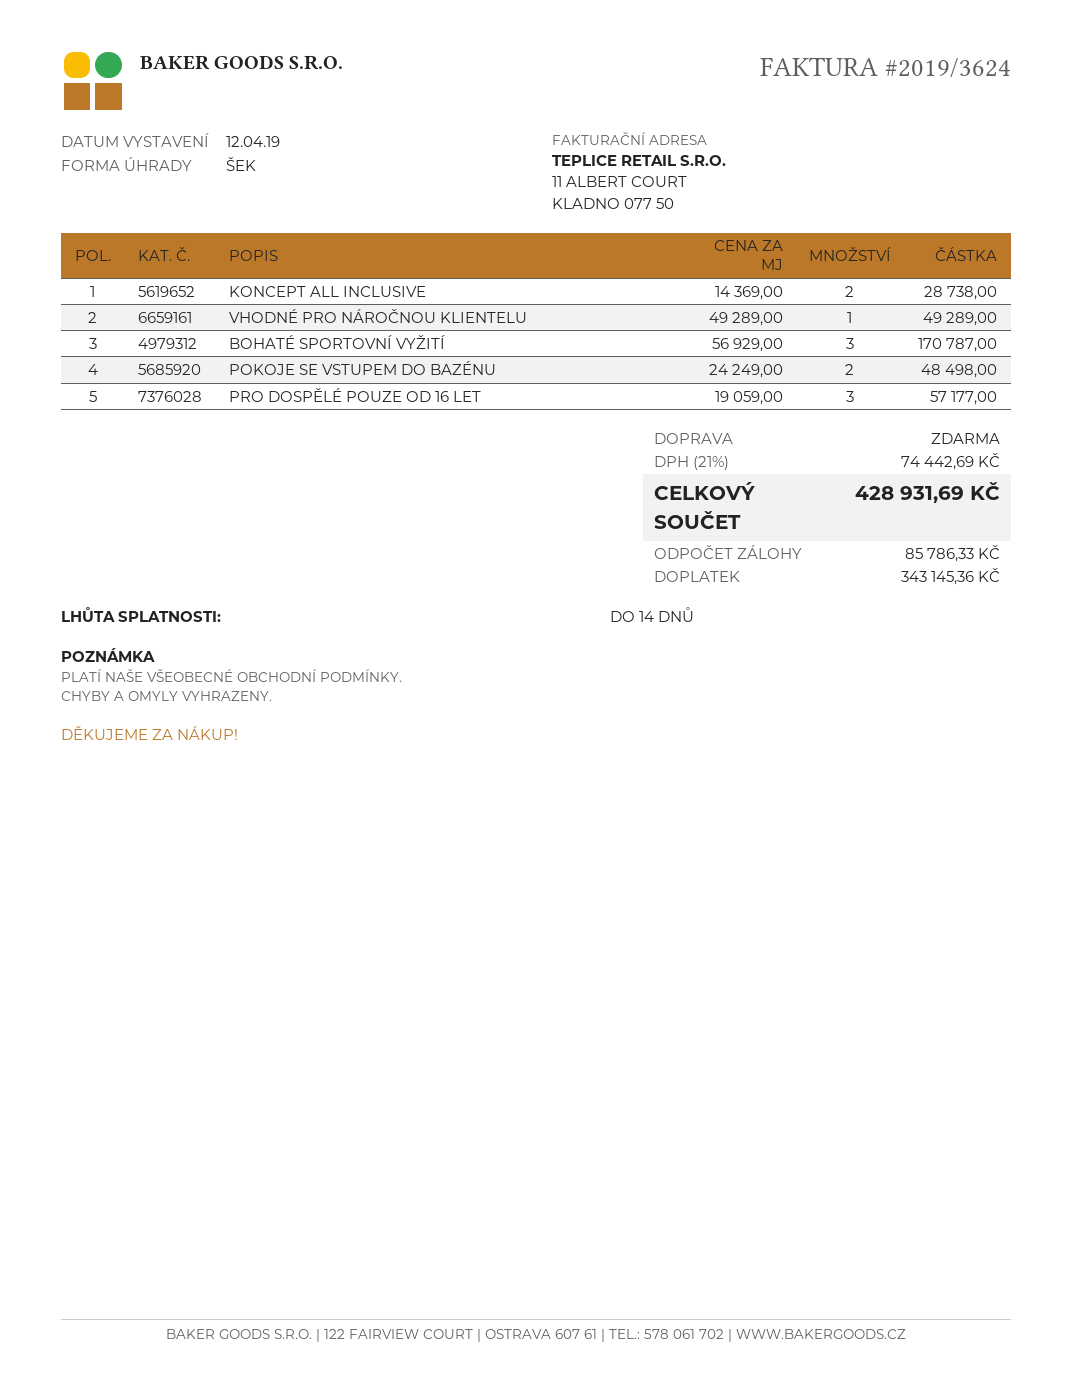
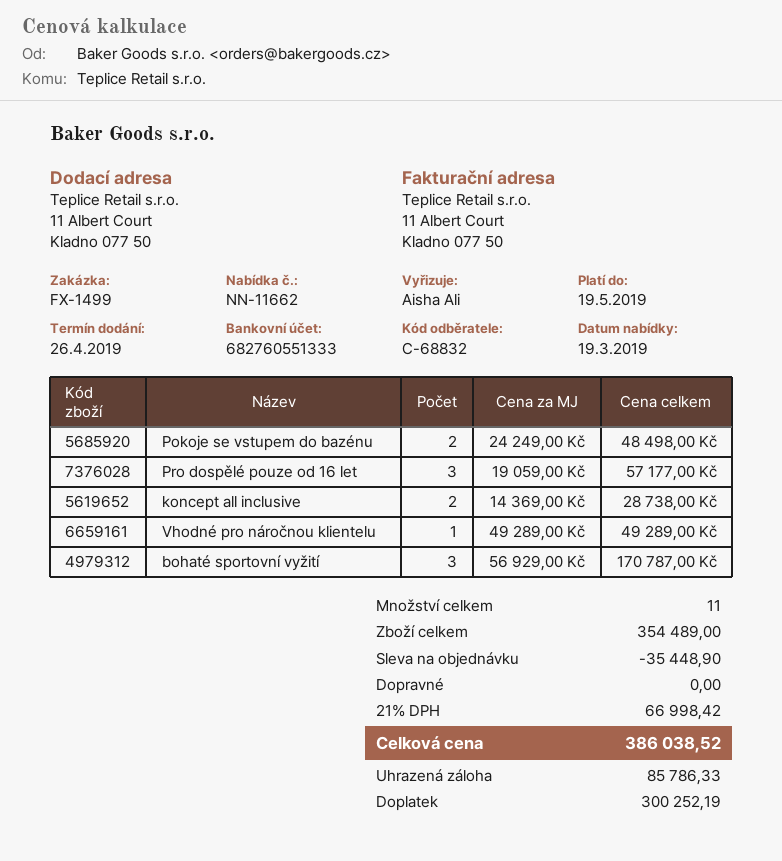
discount: none -> 35448.90
tax: 21% = 74442.69 -> 21% = 66998.42
total: 428931.69 -> 386038.52
balance: 343145.36 -> 300252.19

